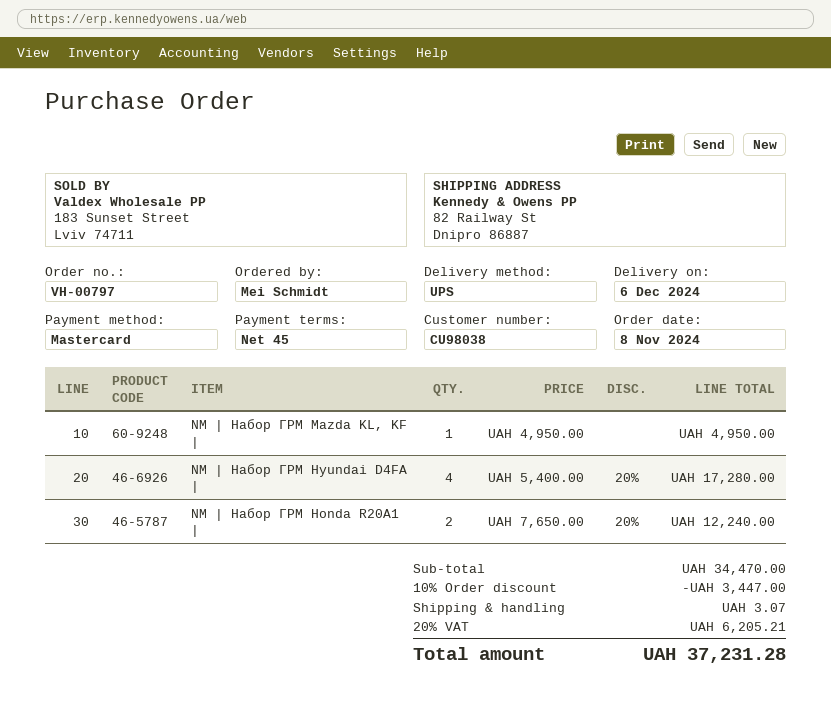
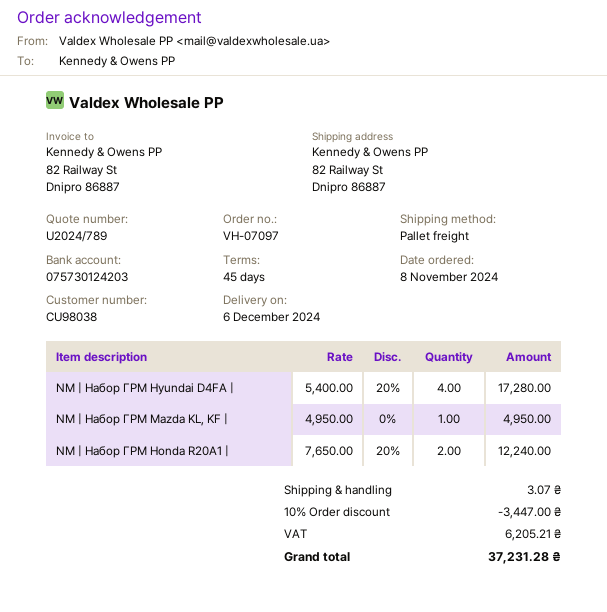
order number: VH-00797 -> VH-07097
shipping method: UPS -> pallet freight

